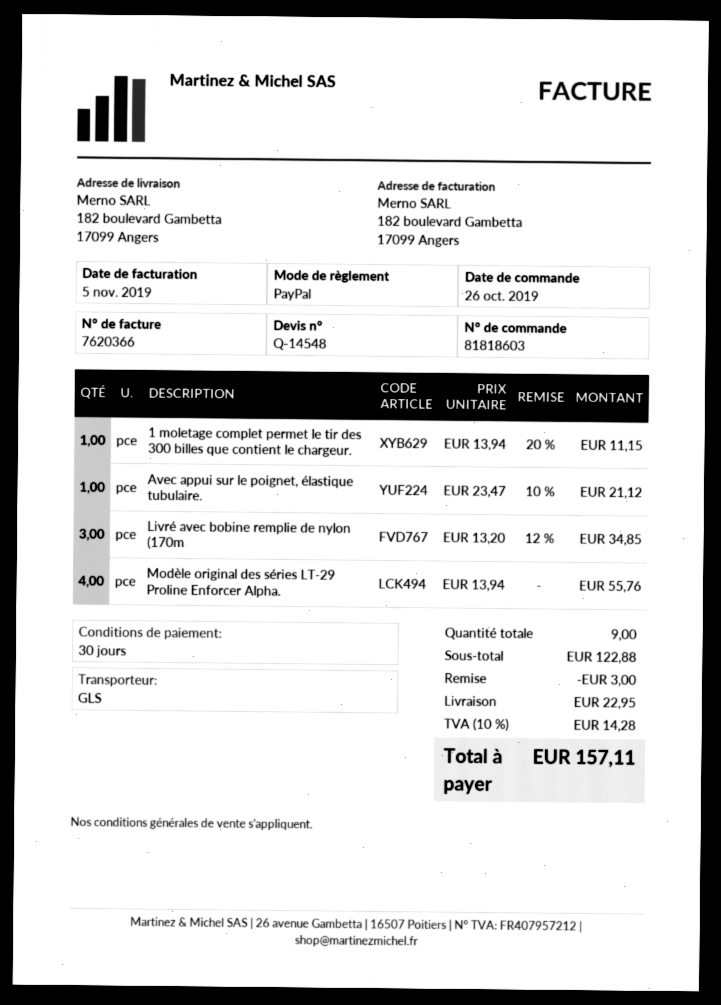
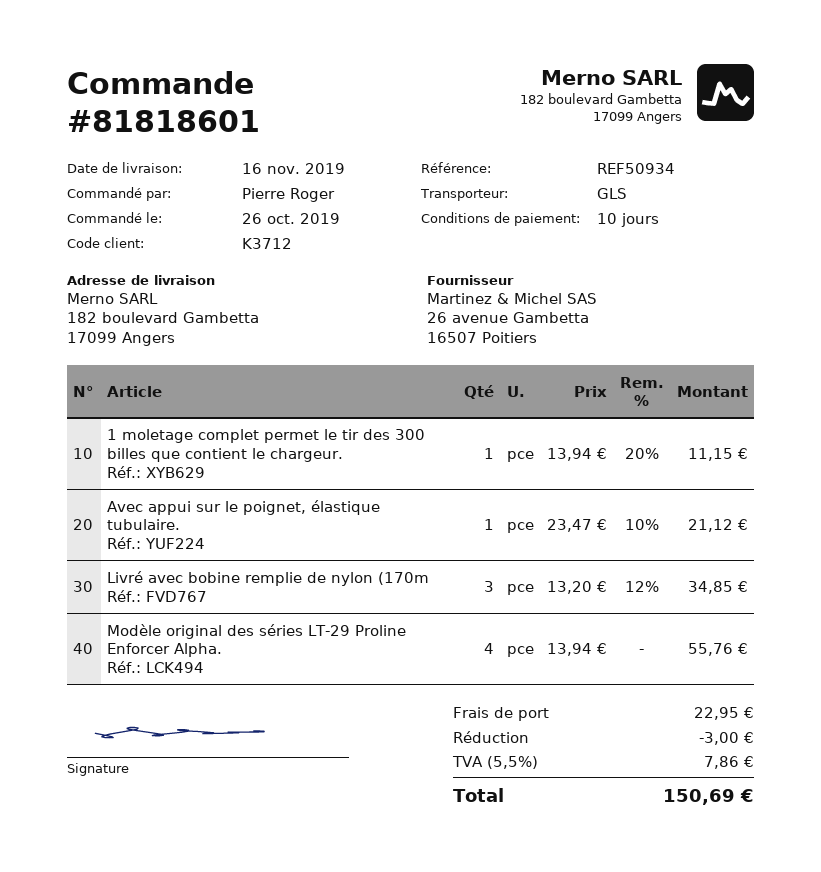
order number: 81818603 -> 81818601
payment terms: 30 days -> 10 days
tax: 10% = 14.28 -> 5.5% = 7.86
total: 157.11 -> 150.69

